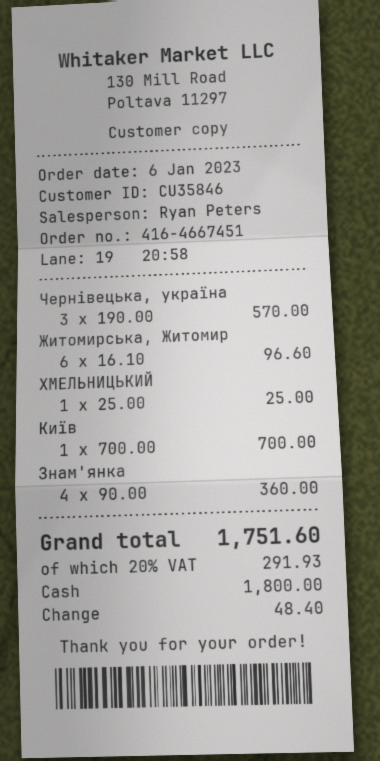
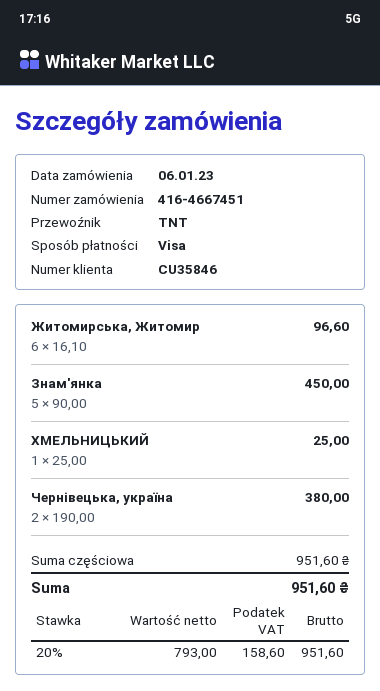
payment method: cash -> Visa
Чернівецька, україна: 3 x 190.00 = 570.00 -> 2 x 190.00 = 380.00
Київ: 1 x 700.00 = 700.00 -> none
Знам'янка: 4 x 90.00 = 360.00 -> 5 x 90.00 = 450.00
tax: 20% = 291.93 -> 20% = 158.60
total: 1751.60 -> 951.60

